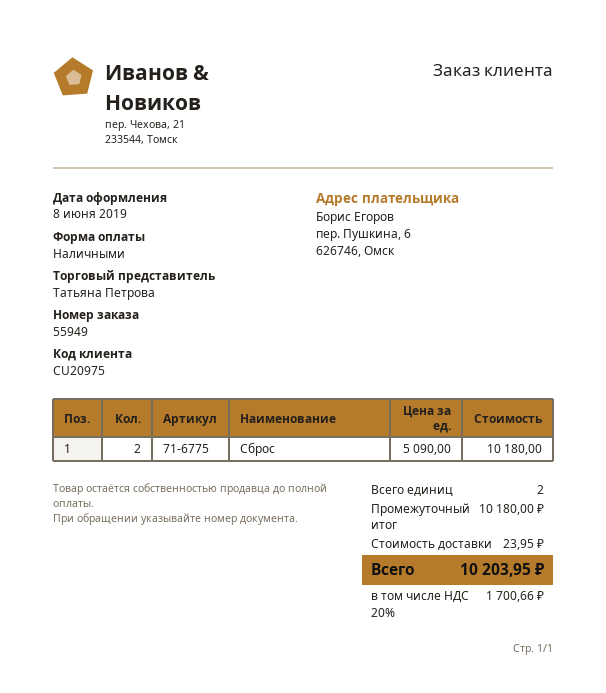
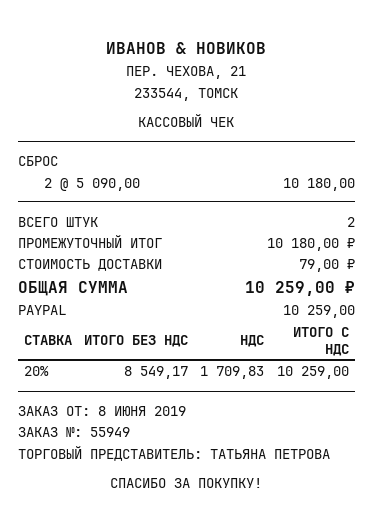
payment method: cash -> PayPal
shipping: 23.95 -> 79.00
tax: 20% = 1700.66 -> 20% = 1709.83
total: 10203.95 -> 10259.00

